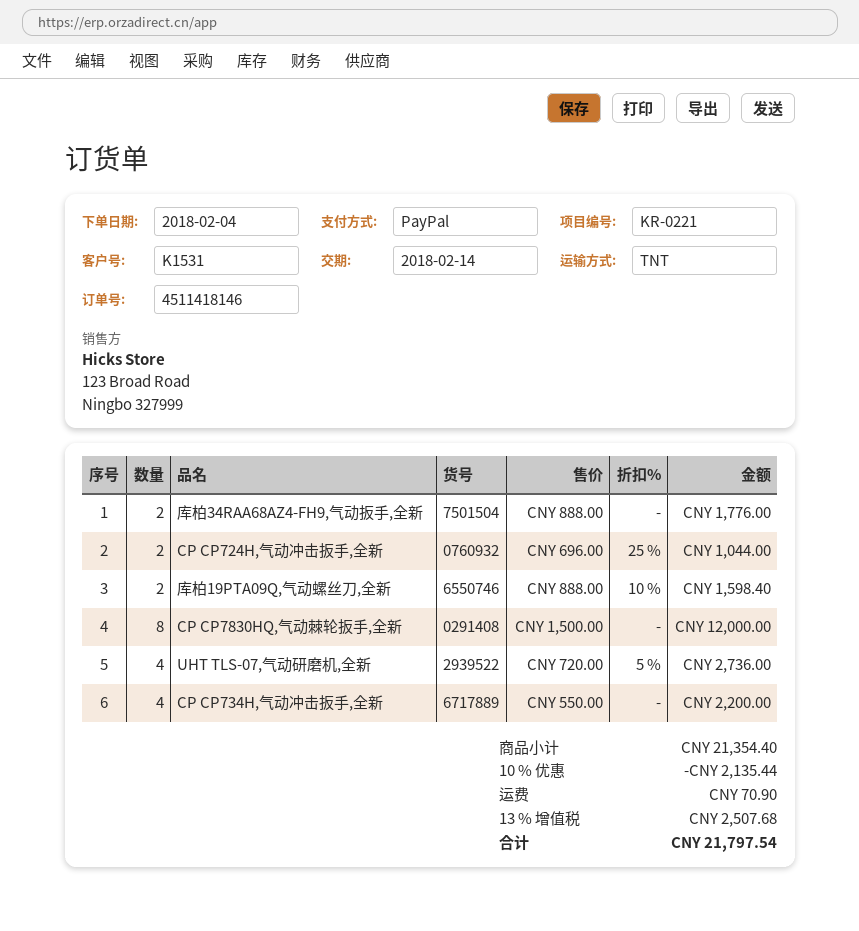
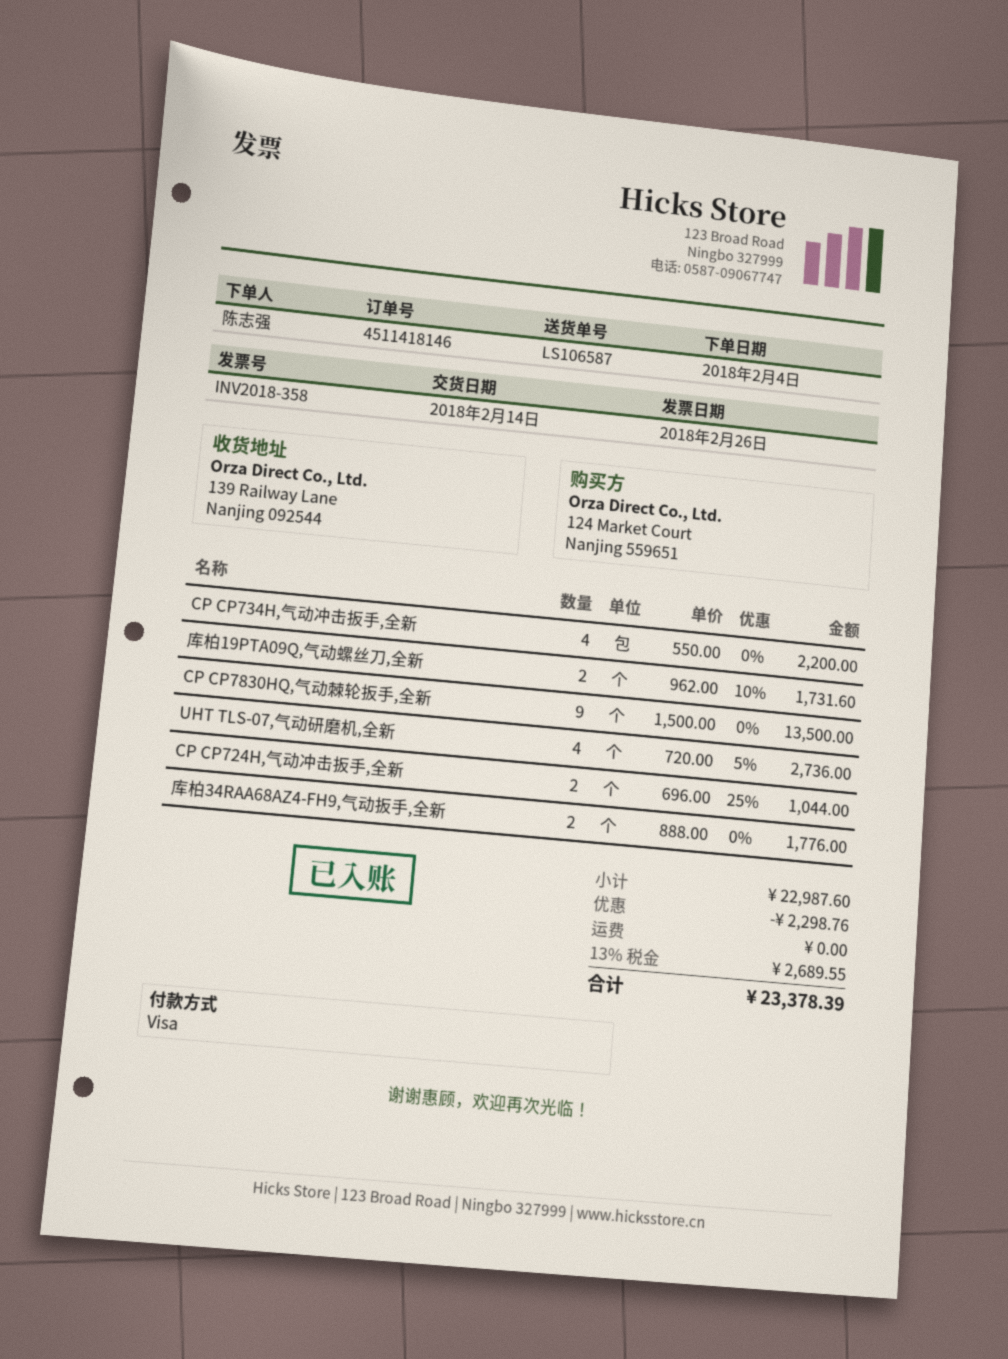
payment method: PayPal -> Visa
库柏19PTA09Q,气动螺丝刀,全新: 2 x 888.00 - 10% = 1598.40 -> 2 x 962.00 - 10% = 1731.60
CP CP7830HQ,气动棘轮扳手,全新: 8 x 1500.00 = 12000.00 -> 9 x 1500.00 = 13500.00
subtotal: 21354.40 -> 22987.60
discount: 2135.44 -> 2298.76
shipping: 70.90 -> 0.00
tax: 13% = 2507.68 -> 13% = 2689.55
total: 21797.54 -> 23378.39

